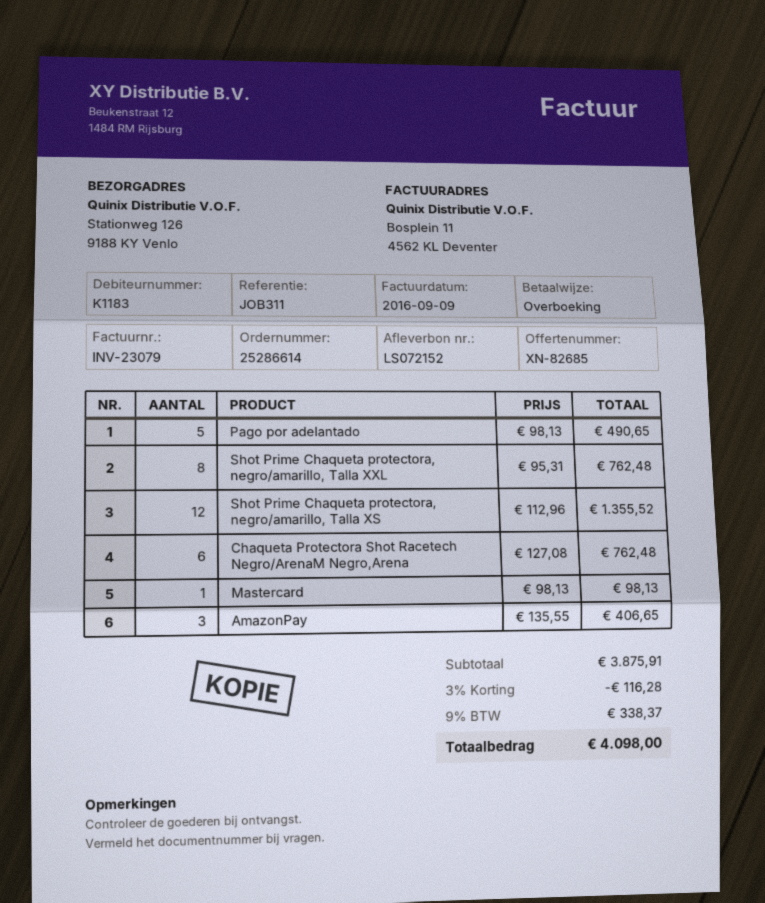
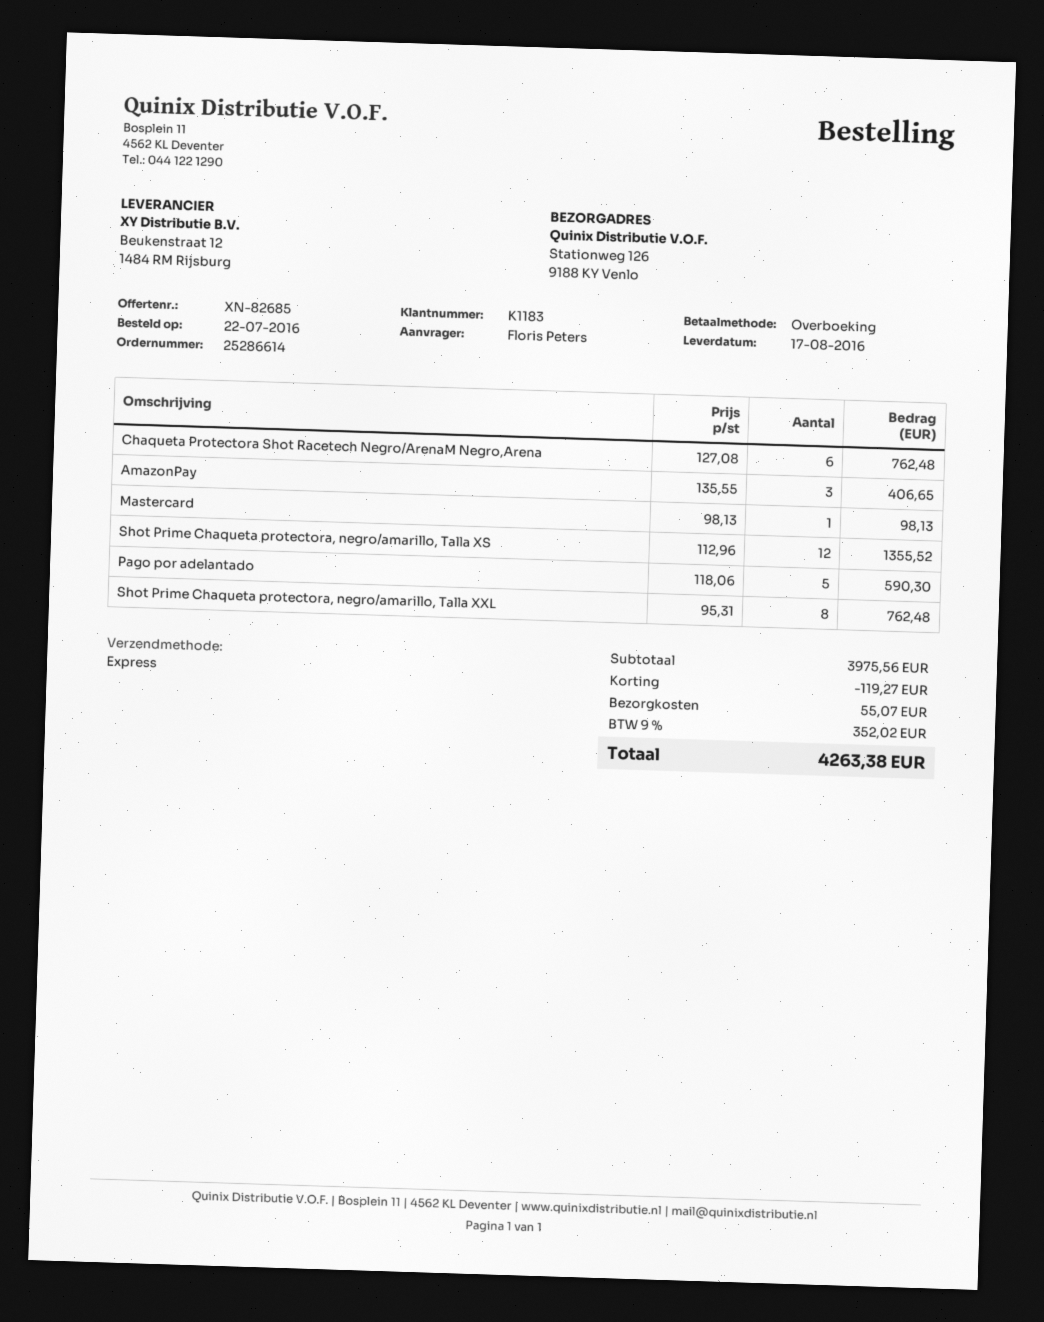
Pago por adelantado: 5 x 98.13 = 490.65 -> 5 x 118.06 = 590.30
subtotal: 3875.91 -> 3975.56
discount: 116.28 -> 119.27
shipping: none -> 55.07
tax: 9% = 338.37 -> 9% = 352.02
total: 4098.00 -> 4263.38

